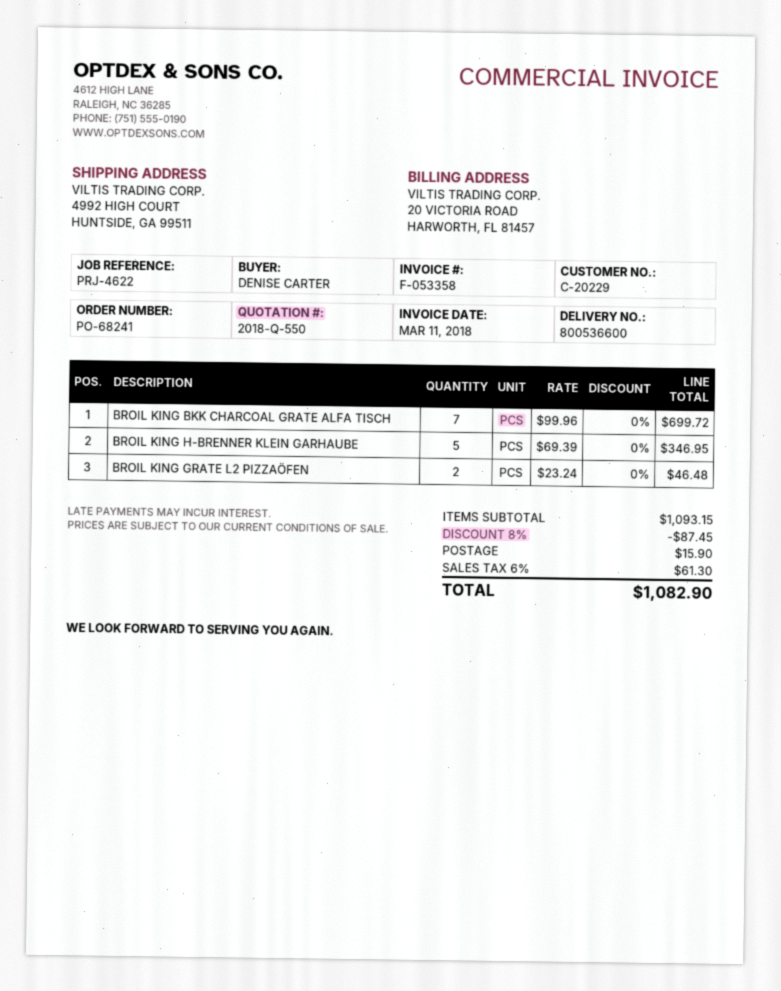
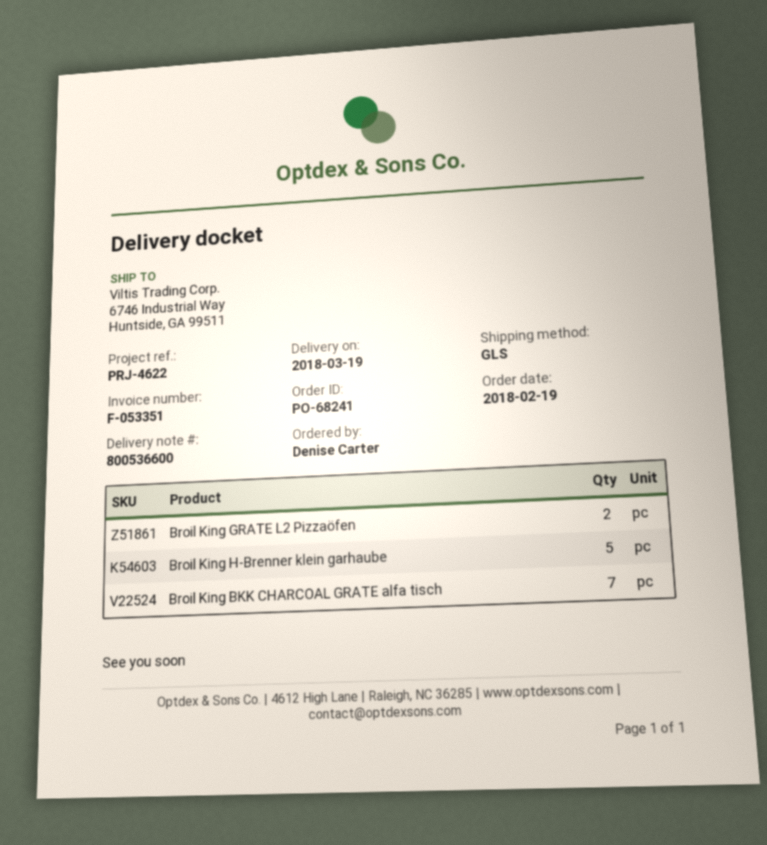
invoice number: F-053358 -> F-053351
ship to: 4992 HIGH COURT, HUNTSIDE, GA 99511 -> 6746 Industrial Way, Huntside, GA 99511

